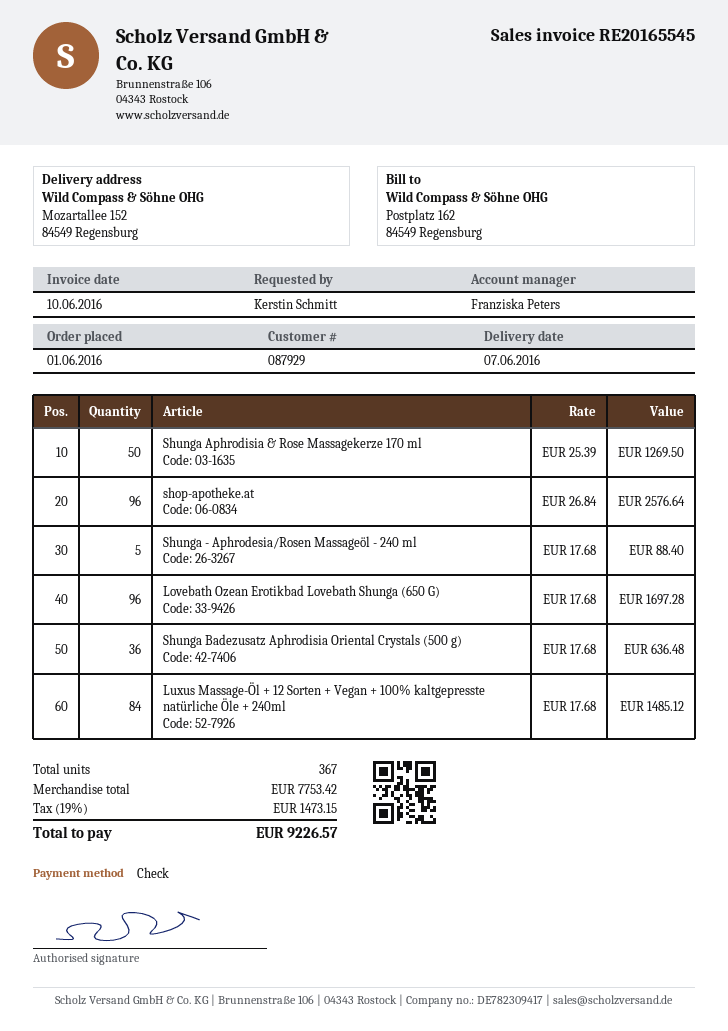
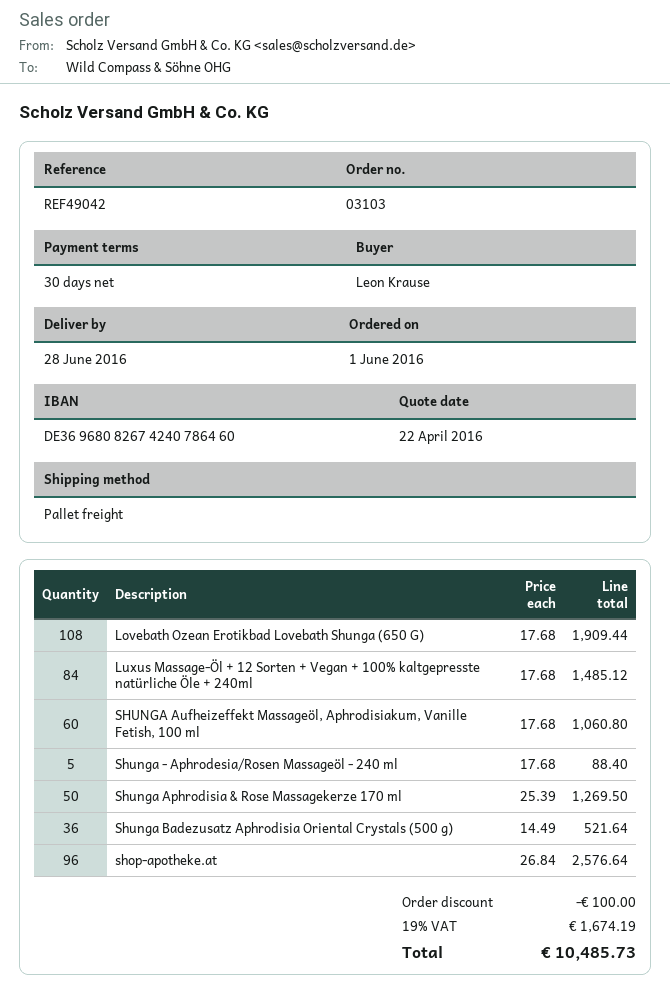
delivery date: 2016-06-07 -> 2016-06-28
ordered by: Kerstin Schmitt -> Leon Krause
Lovebath Ozean Erotikbad Lovebath Shunga (650 G): 96 x 17.68 = 1697.28 -> 108 x 17.68 = 1909.44
Shunga Badezusatz Aphrodisia Oriental Crystals (500 g): 36 x 17.68 = 636.48 -> 36 x 14.49 = 521.64
SHUNGA Aufheizeffekt Massageöl, Aphrodisiakum, Vanille Fetish, 100 ml: none -> 60 x 17.68 = 1060.80
discount: none -> 100.00
tax: 19% = 1473.15 -> 19% = 1674.19
total: 9226.57 -> 10485.73

